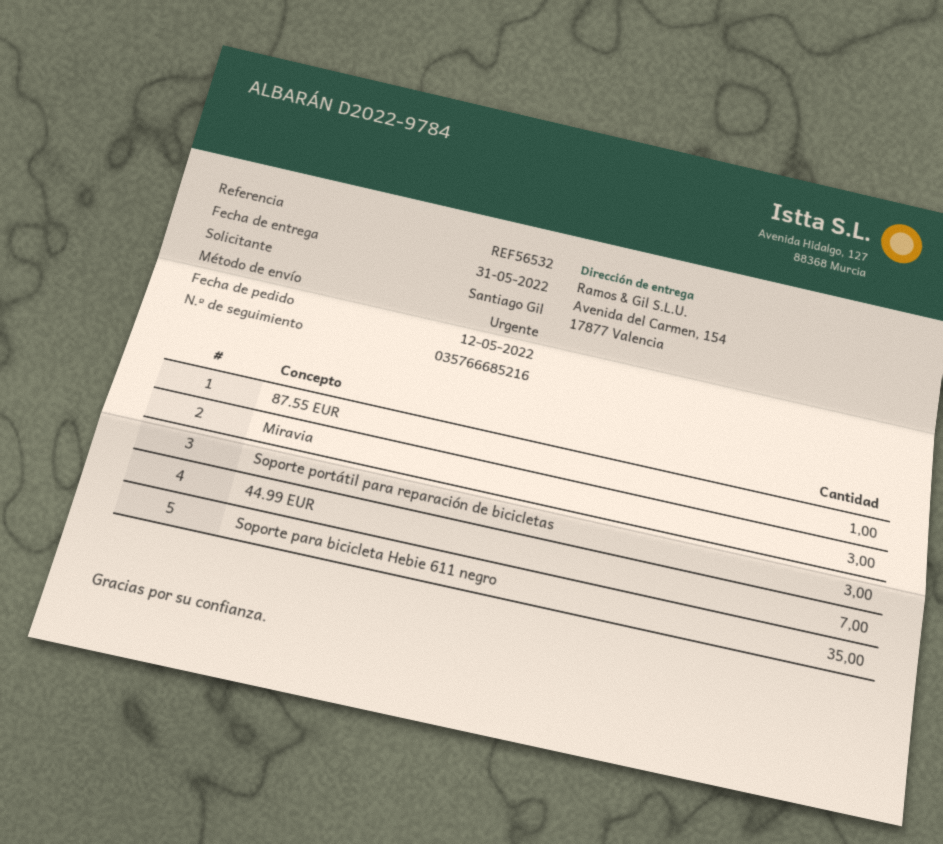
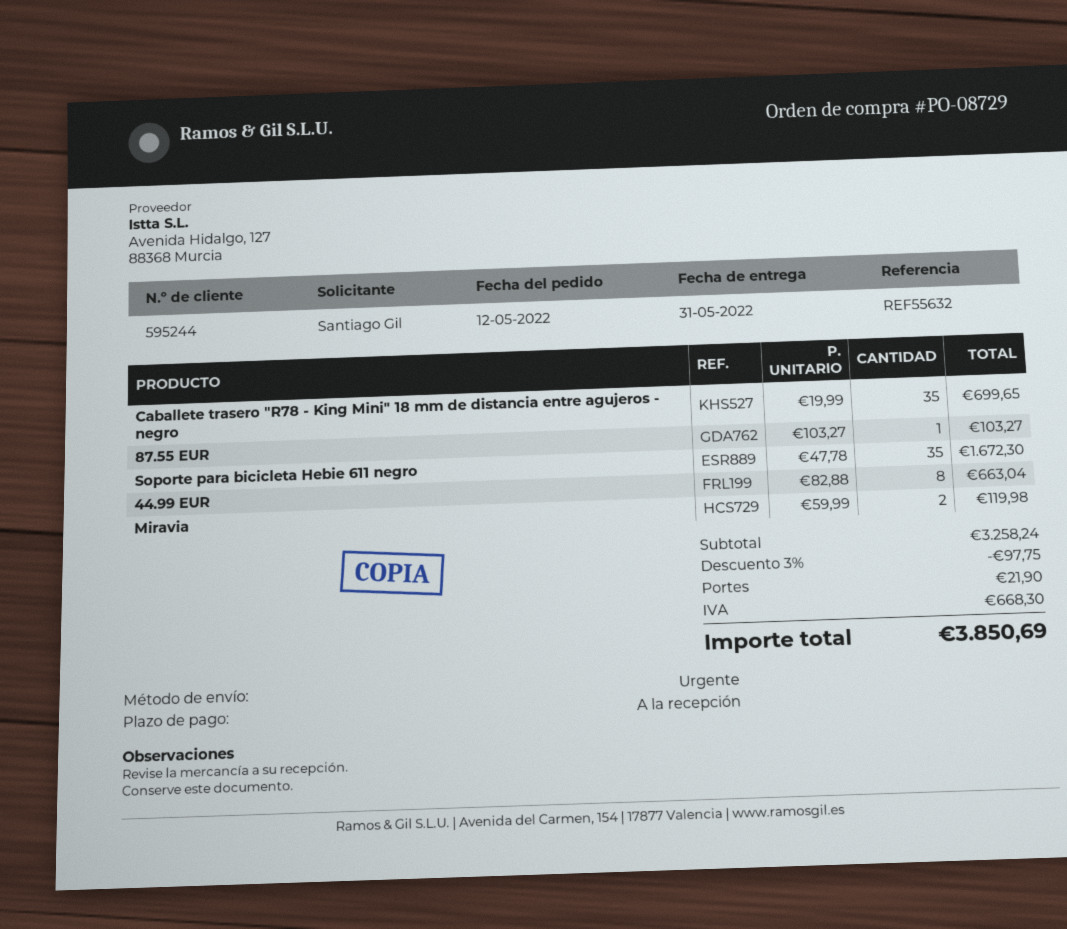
reference: REF56532 -> REF55632
Miravia: 3 -> 2
Soporte portátil para reparación de bicicletas: 3 -> none
44.99 EUR: 7 -> 8
Caballete trasero "R78 - King Mini" 18 mm de distancia entre agujeros - negro: none -> 35

